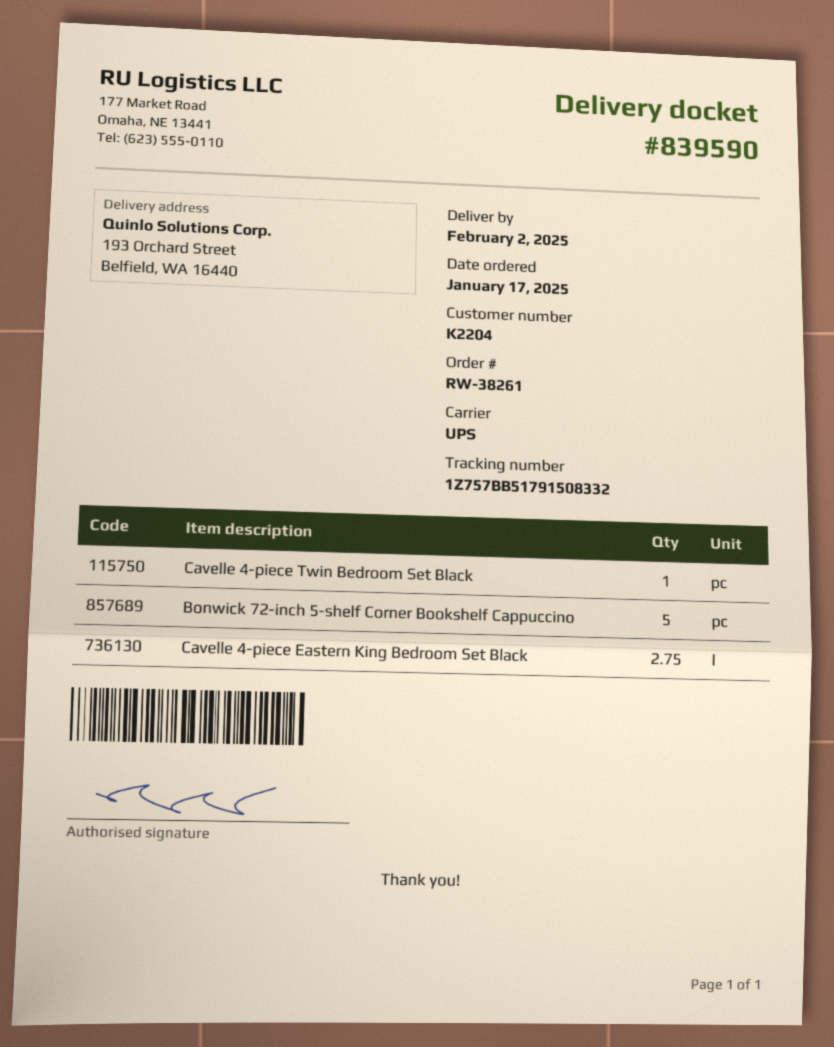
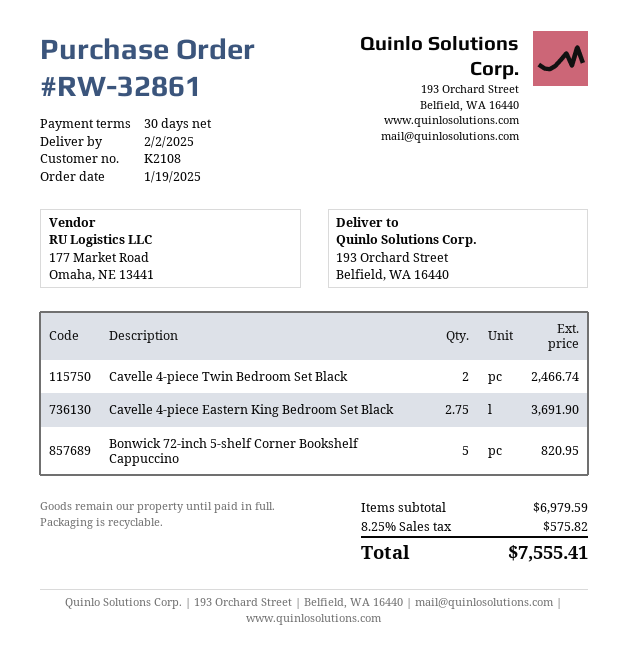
order number: RW-38261 -> RW-32861
order date: 2025-01-17 -> 2025-01-19
customer number: K2204 -> K2108
Cavelle 4-piece Twin Bedroom Set Black: 1 -> 2

